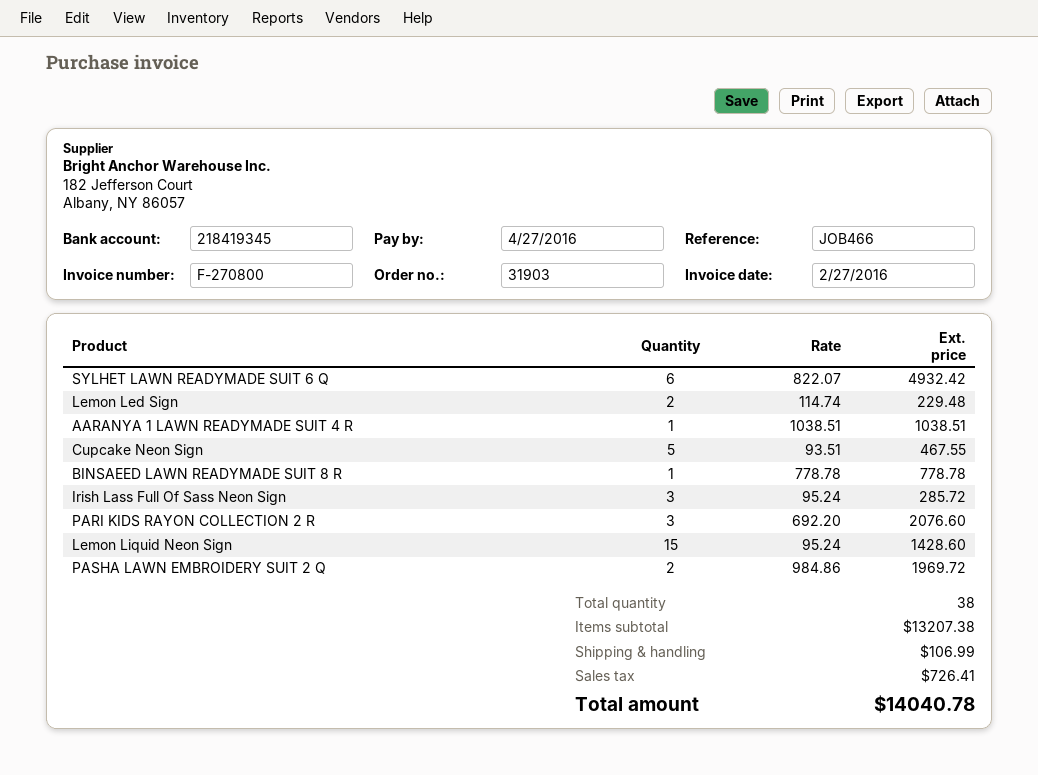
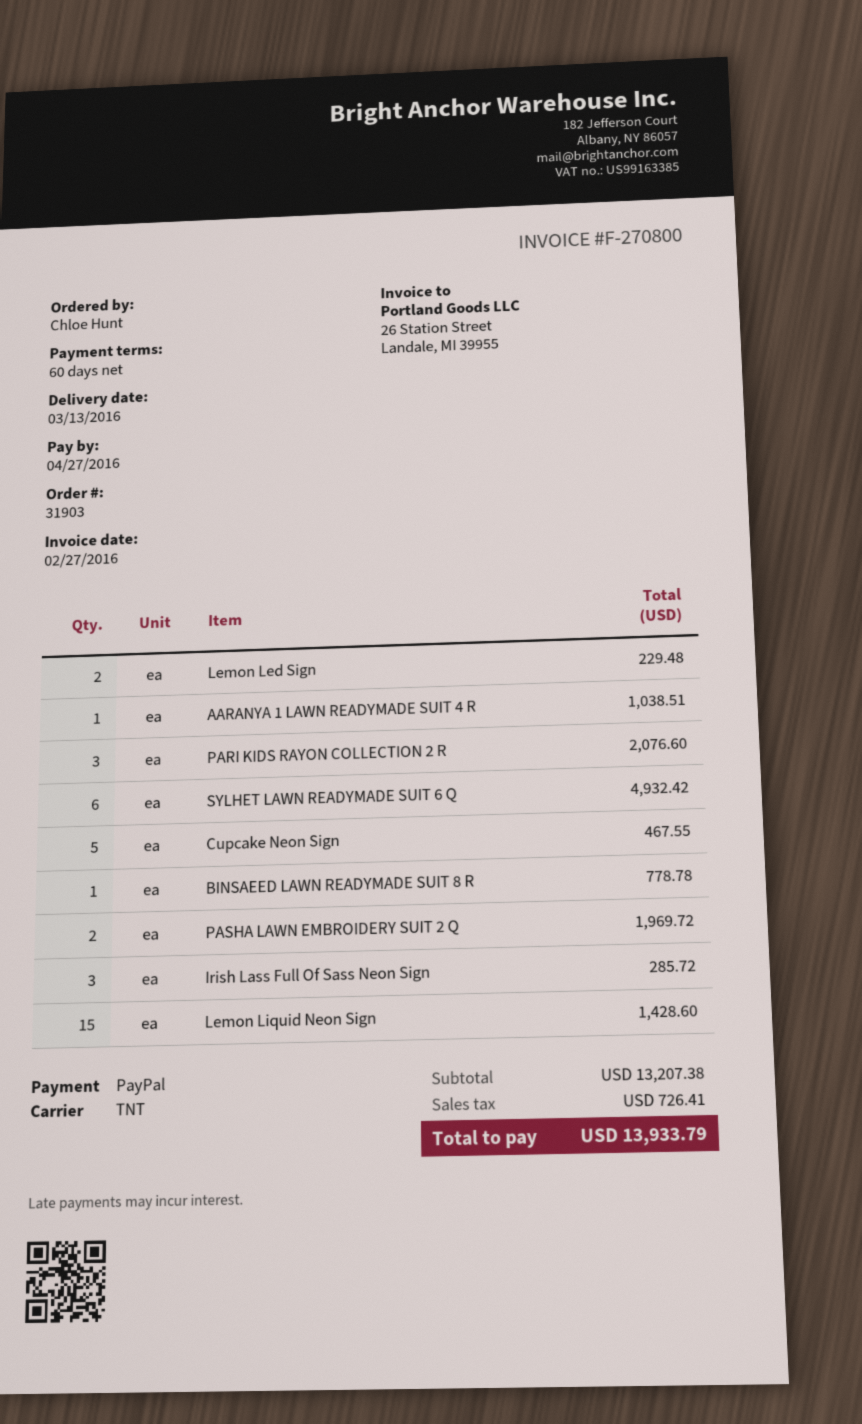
shipping: 106.99 -> none
total: 14040.78 -> 13933.79

